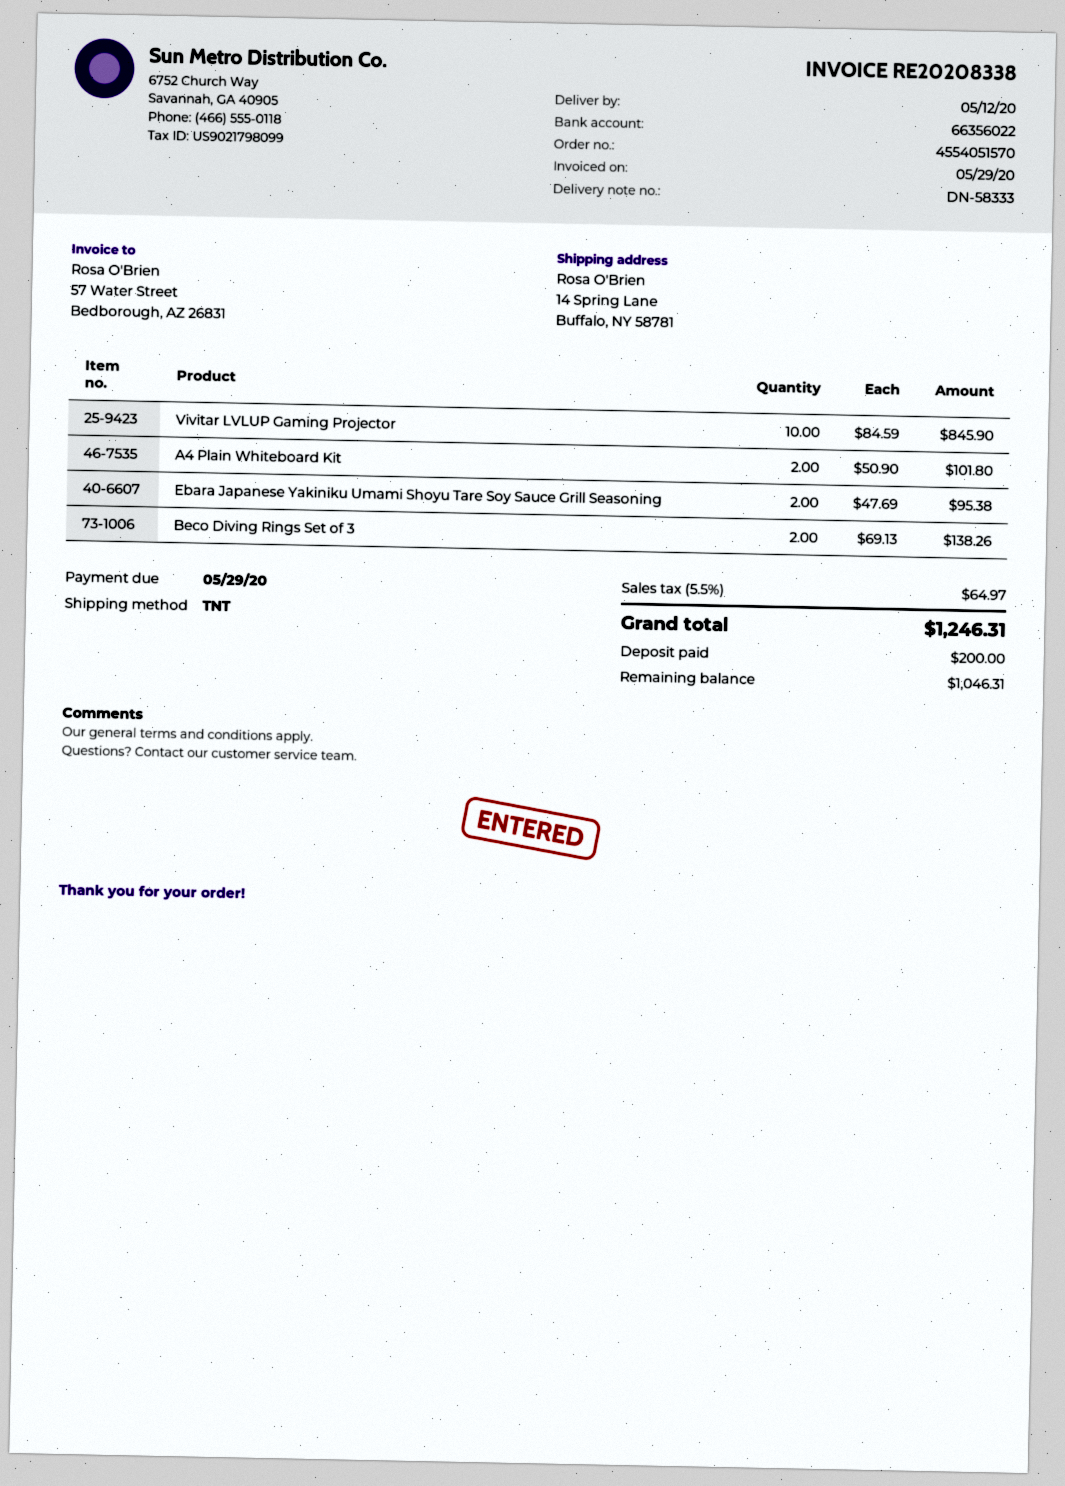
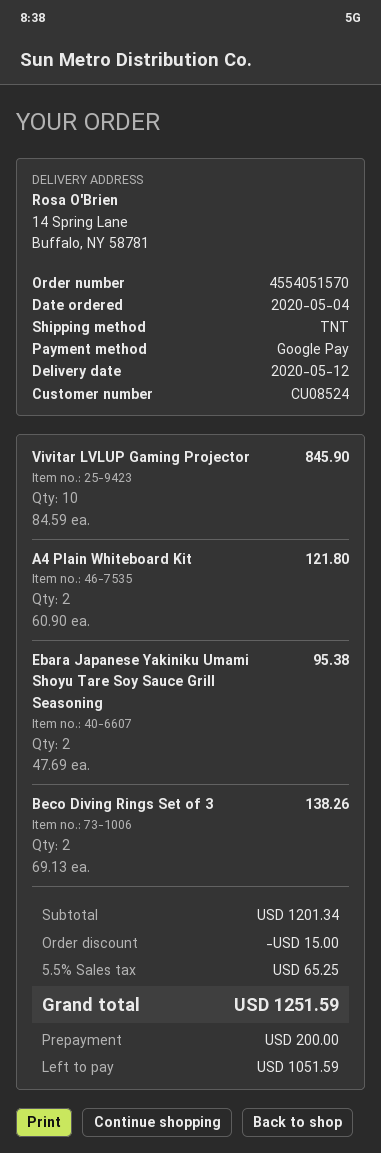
A4 Plain Whiteboard Kit: 2 x 50.90 = 101.80 -> 2 x 60.90 = 121.80
discount: none -> 15.00
tax: 5.5% = 64.97 -> 5.5% = 65.25
total: 1246.31 -> 1251.59
balance: 1046.31 -> 1051.59

